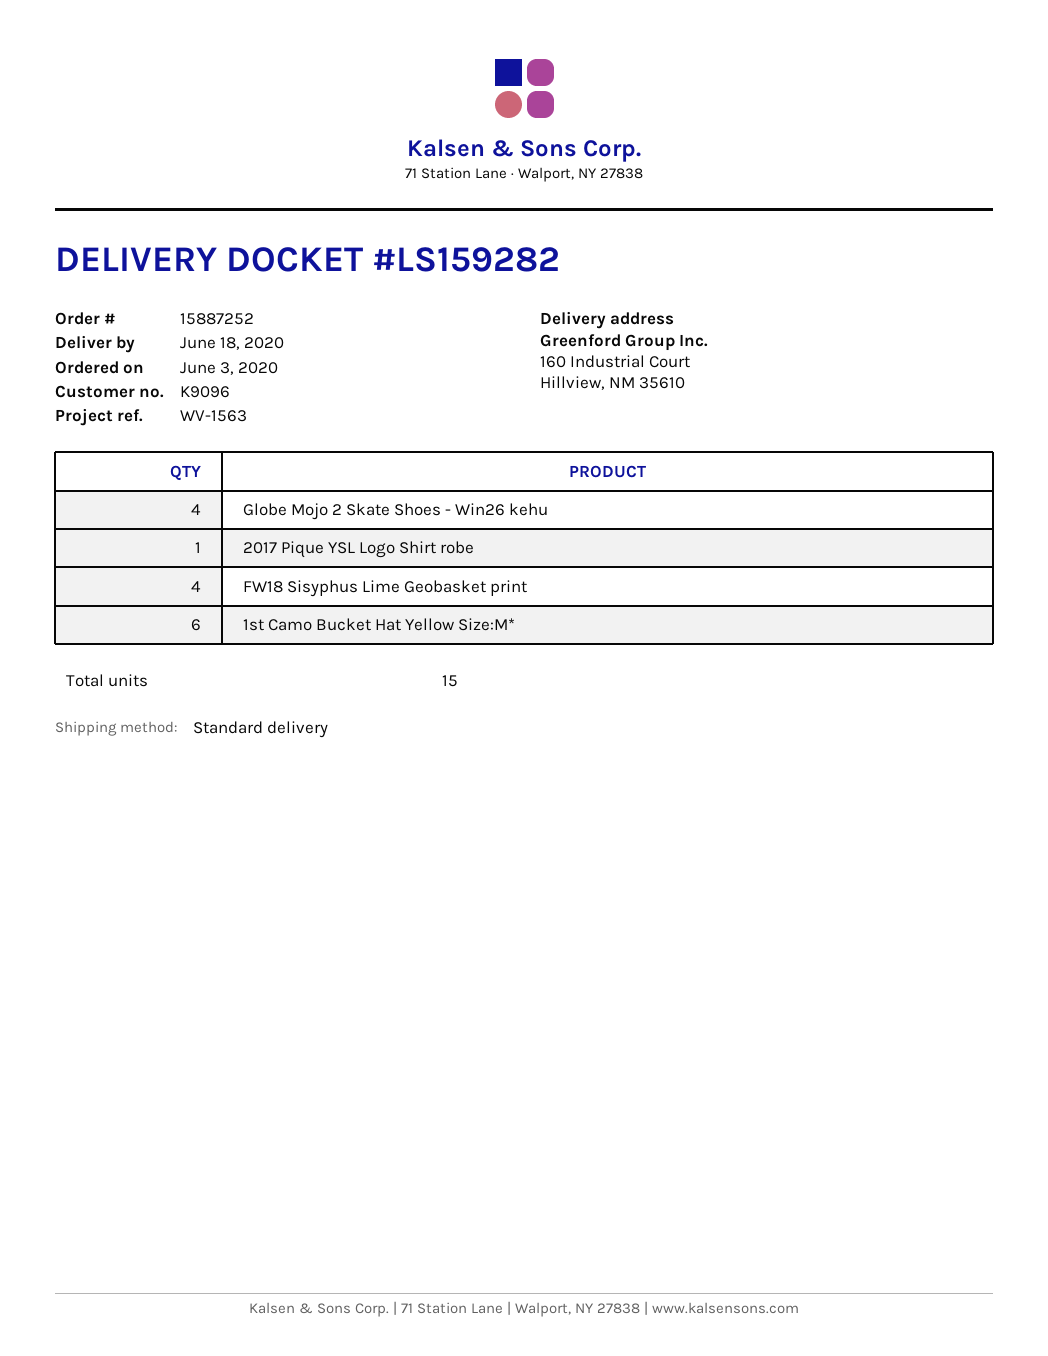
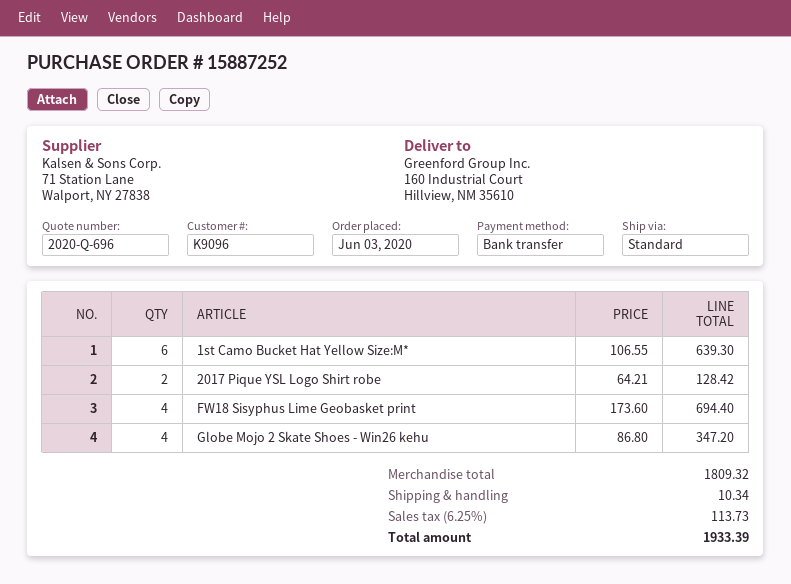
2017 Pique YSL Logo Shirt robe: 1 -> 2

